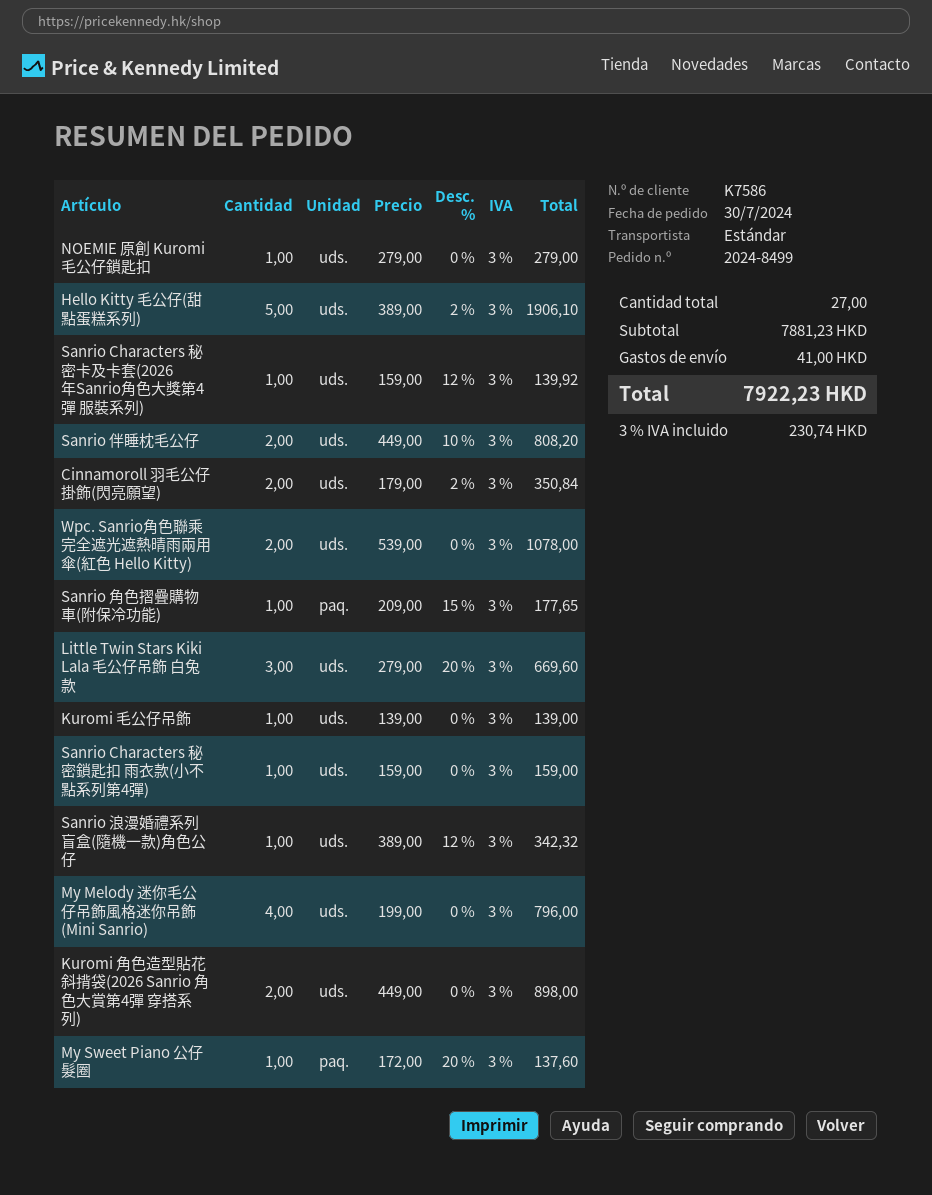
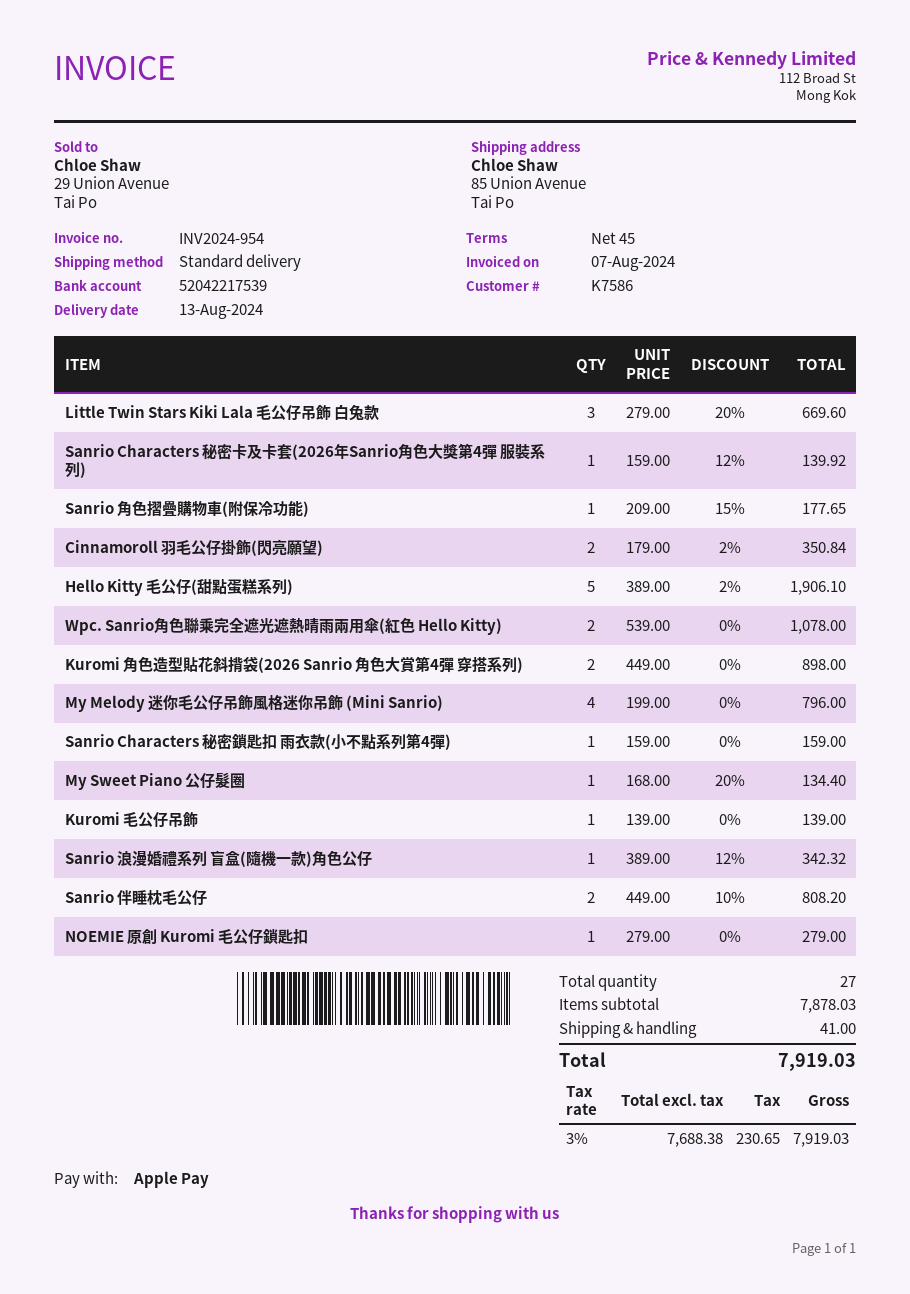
My Sweet Piano 公仔髮圈: 1 x 172.00 - 20% = 137.60 -> 1 x 168.00 - 20% = 134.40
subtotal: 7881.23 -> 7878.03
tax: 3% = 230.74 -> 3% = 230.65
total: 7922.23 -> 7919.03

